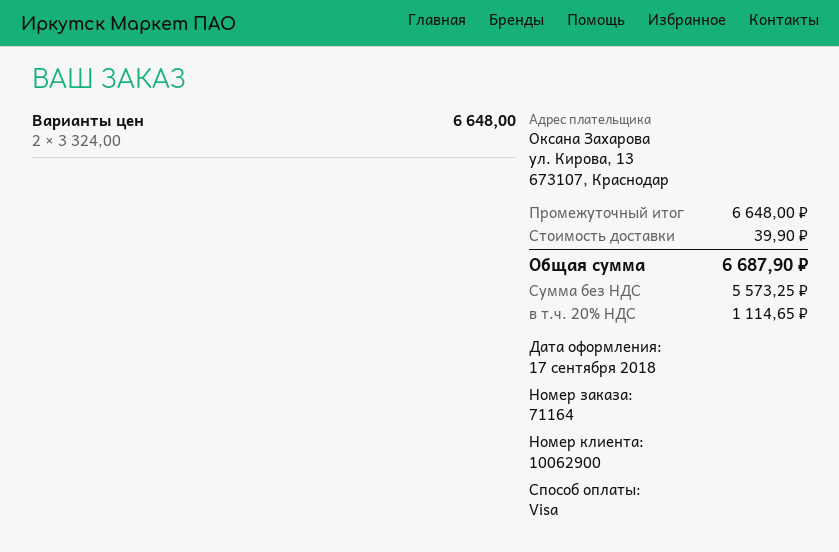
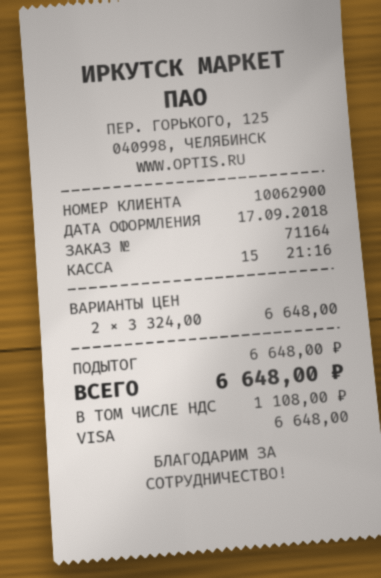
shipping: 39.90 -> none
tax: 1114.65 -> 1108.00
total: 6687.90 -> 6648.00

